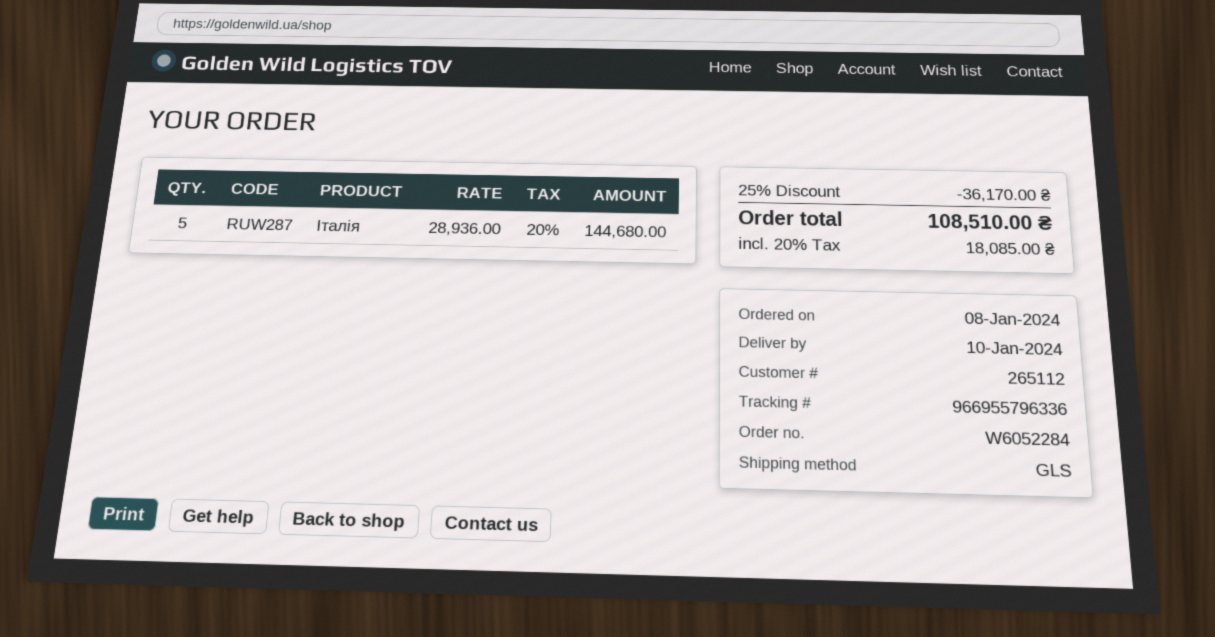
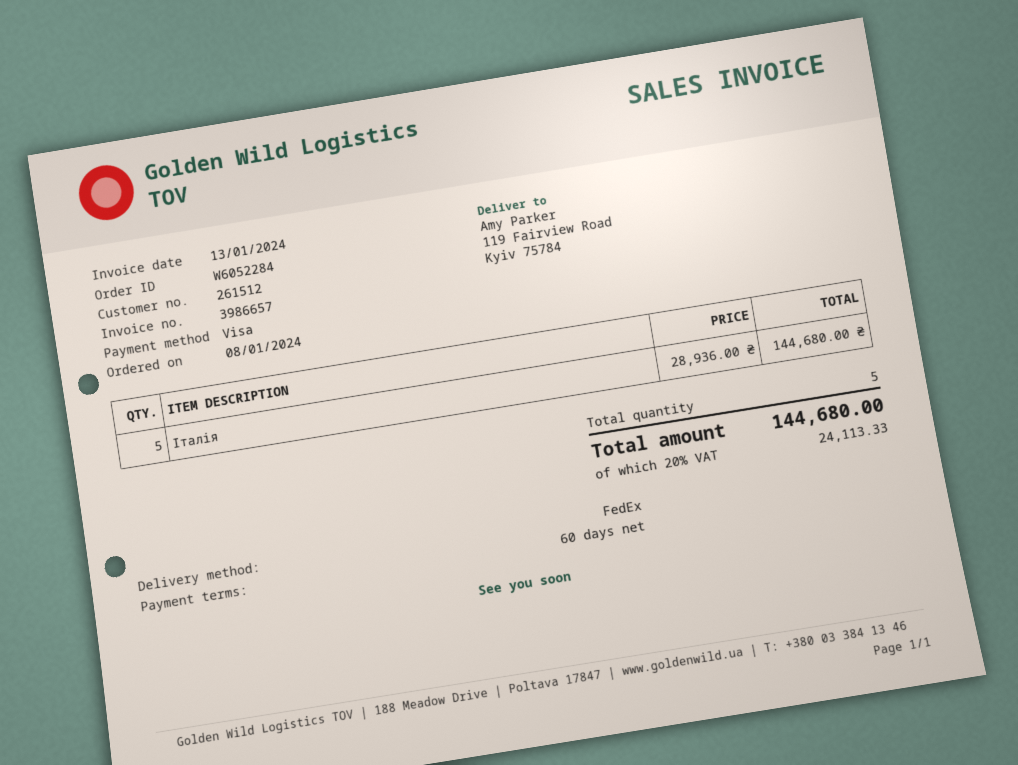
customer number: 265112 -> 261512
shipping method: GLS -> FedEx
discount: 25% = 36170.00 -> none
tax: 20% = 18085.00 -> 20% = 24113.33
total: 108510.00 -> 144680.00

